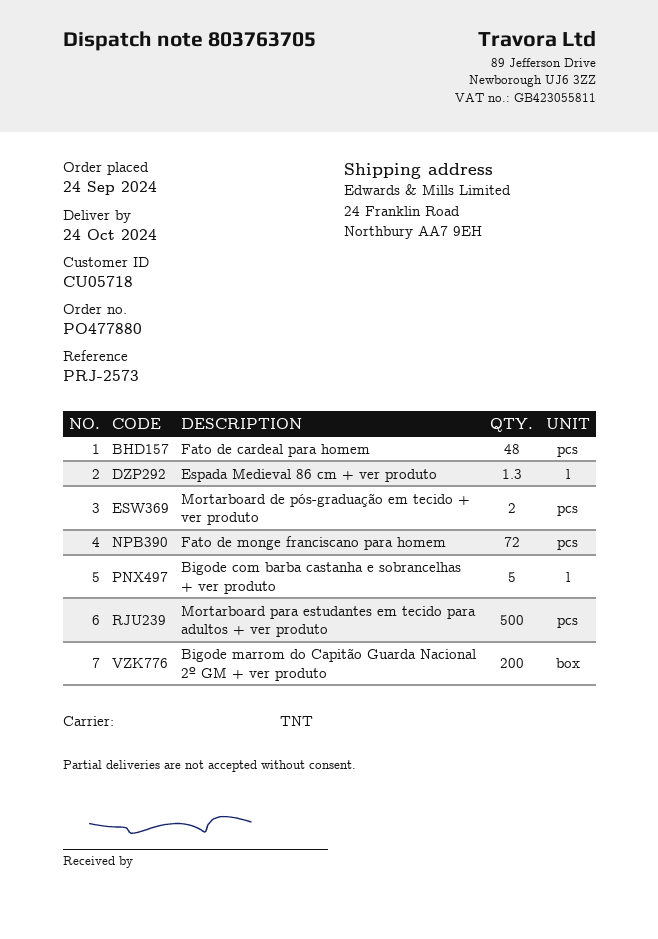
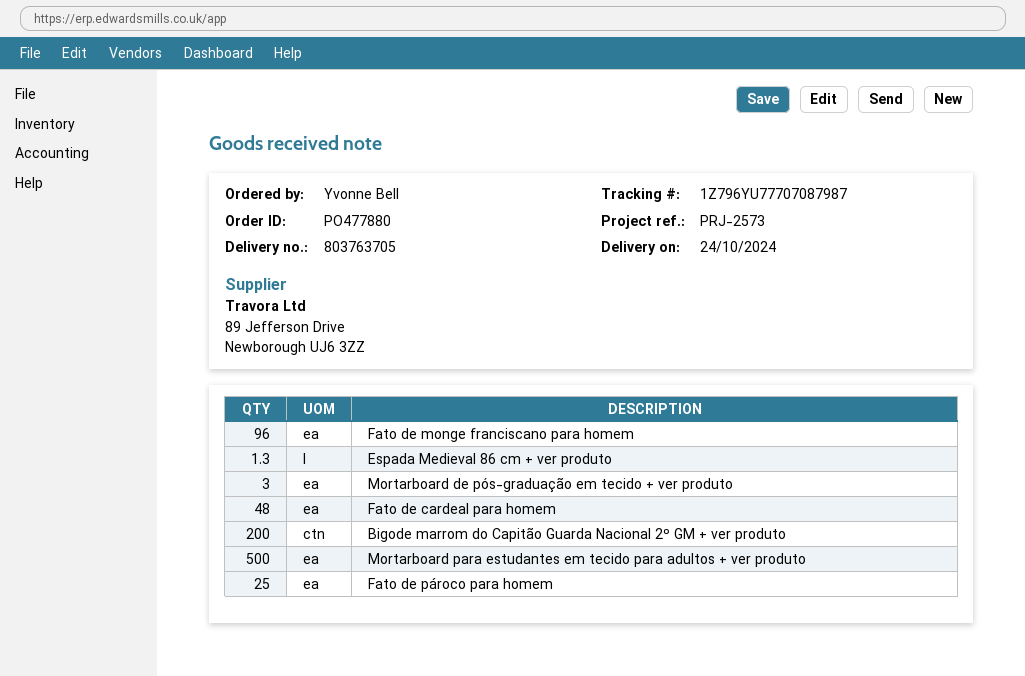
Mortarboard de pós-graduação em tecido + ver produto: 2 -> 3
Fato de monge franciscano para homem: 72 -> 96
Bigode com barba castanha e sobrancelhas + ver produto: 5 -> none
Fato de pároco para homem: none -> 25

